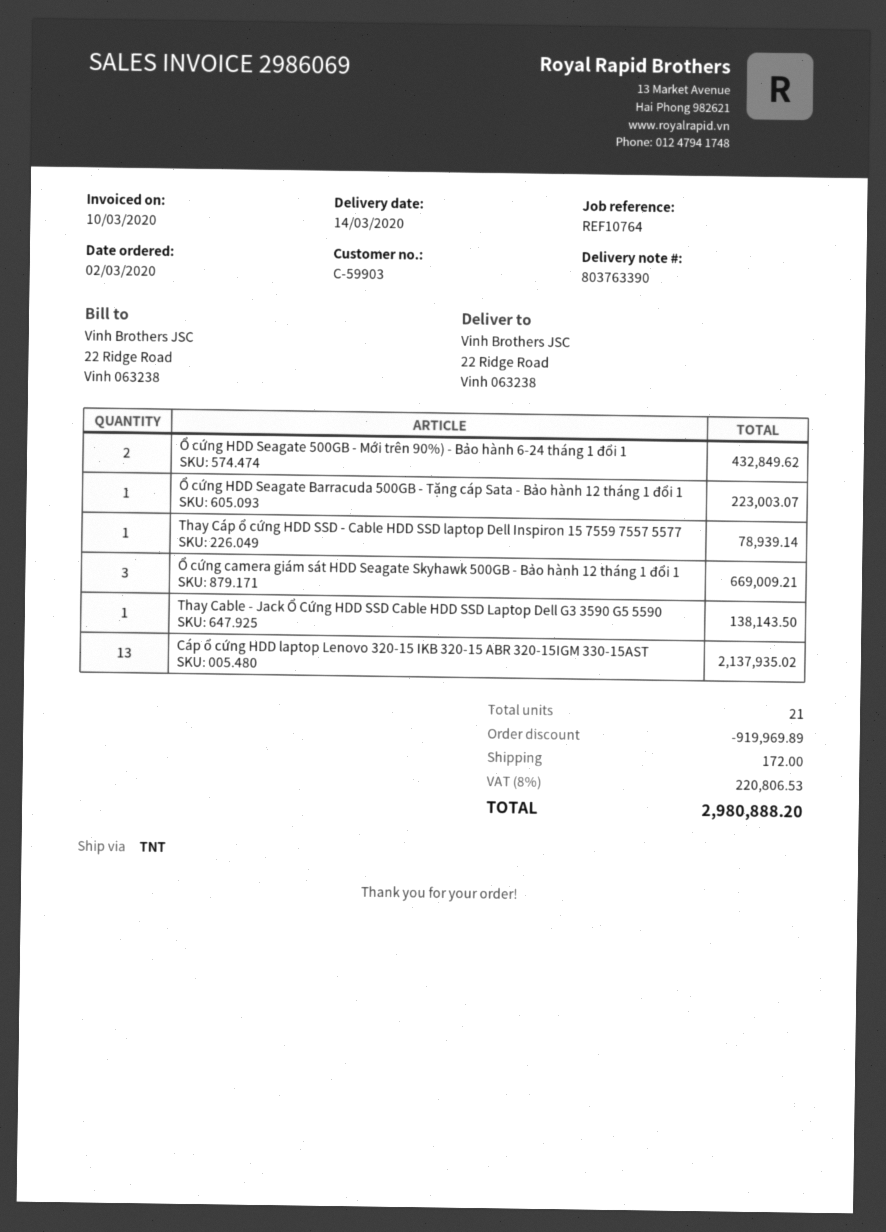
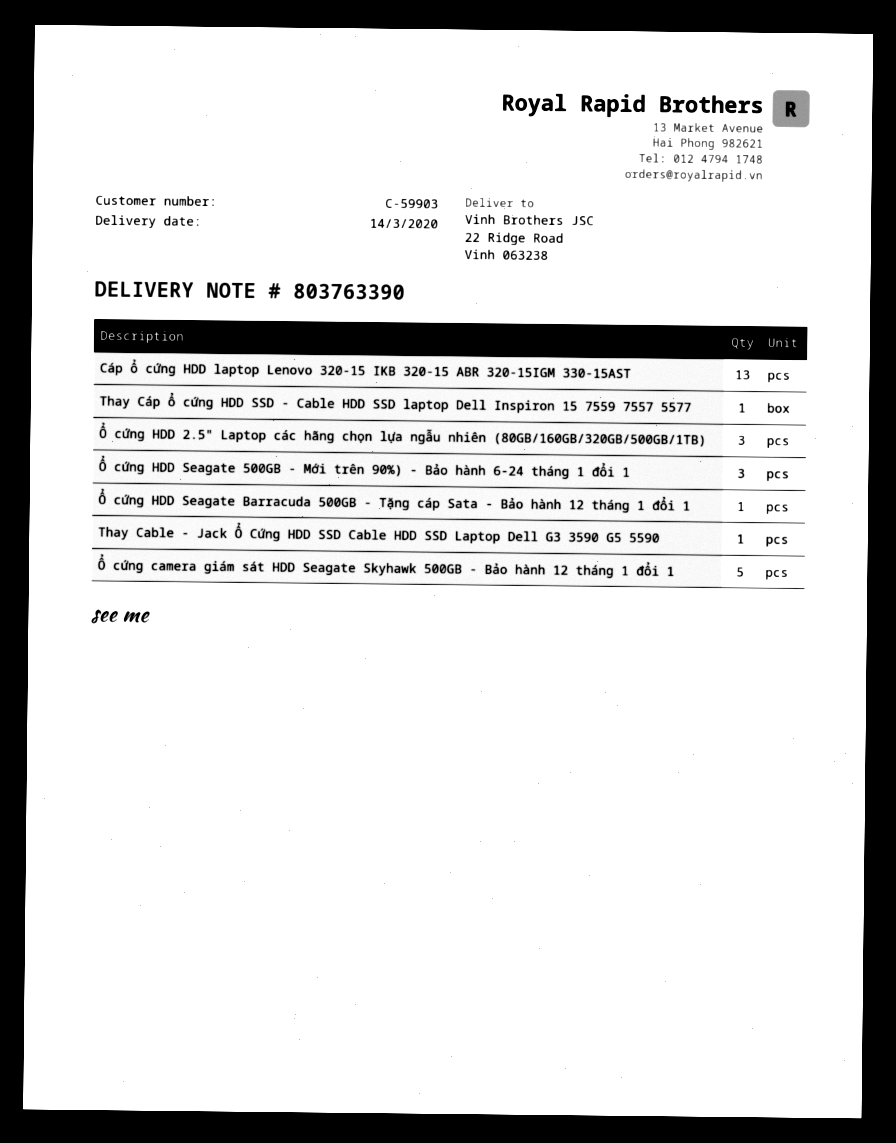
Ổ cứng HDD Seagate 500GB - Mới trên 90%) - Bảo hành 6-24 tháng 1 đổi 1: 2 -> 3
Ổ cứng camera giám sát HDD Seagate Skyhawk 500GB - Bảo hành 12 tháng 1 đổi 1: 3 -> 5
Ổ cứng HDD 2.5" Laptop các hãng chọn lựa ngẫu nhiên (80GB/160GB/320GB/500GB/1TB): none -> 3

